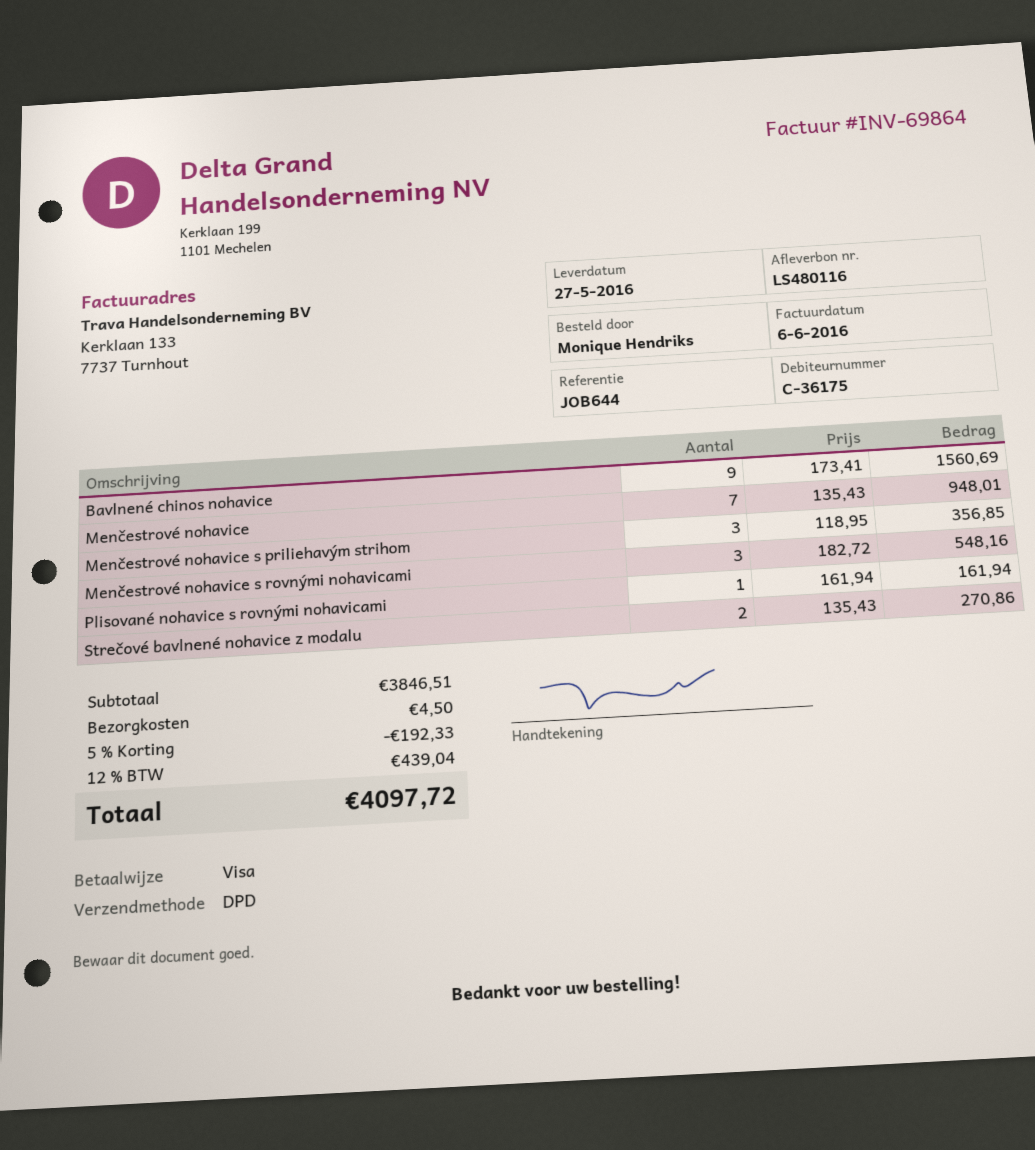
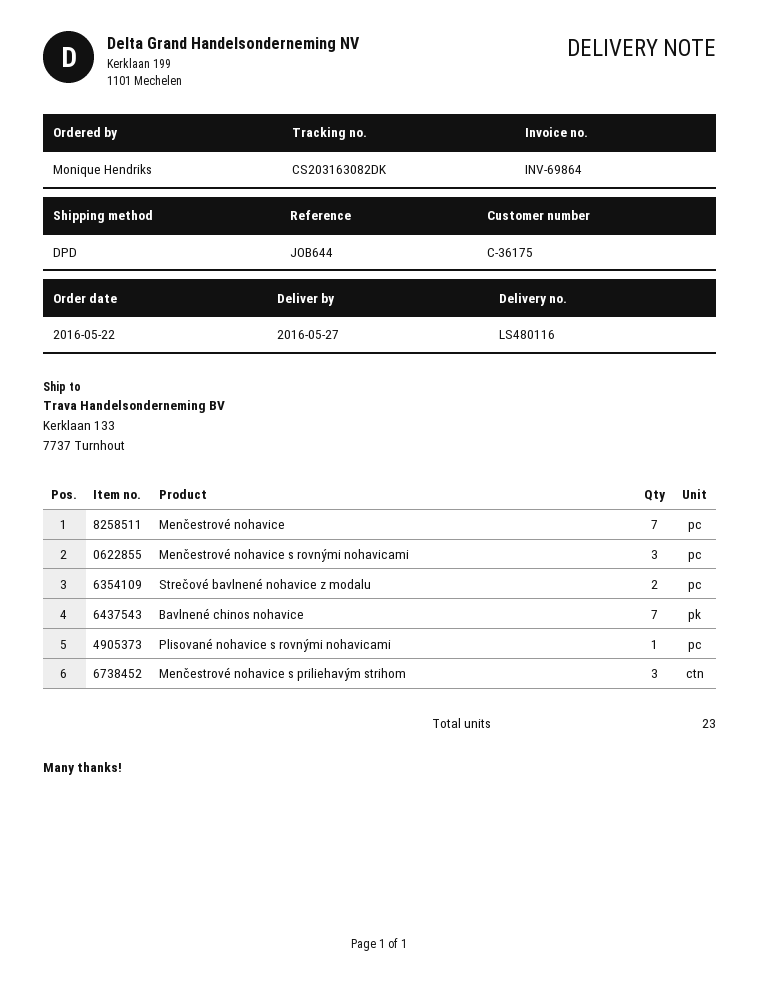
Bavlnené chinos nohavice: 9 -> 7

